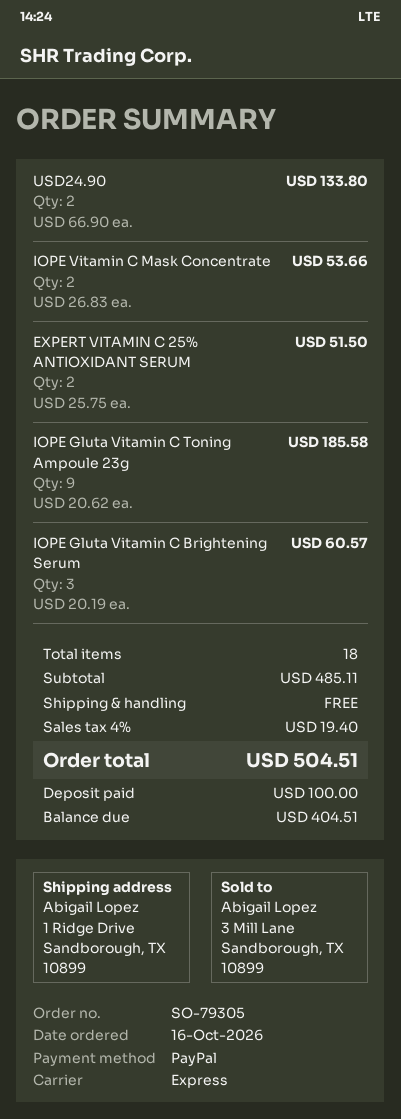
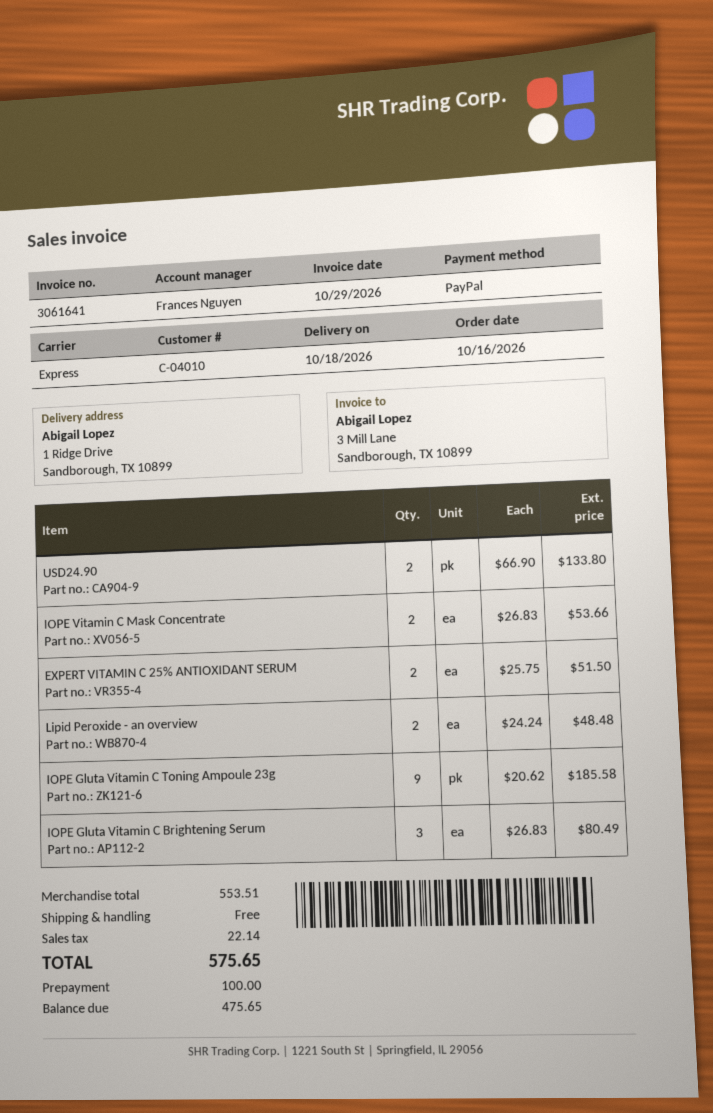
IOPE Gluta Vitamin C Brightening Serum: 3 x 20.19 = 60.57 -> 3 x 26.83 = 80.49
Lipid Peroxide - an overview: none -> 2 x 24.24 = 48.48
subtotal: 485.11 -> 553.51
tax: 19.40 -> 22.14
total: 504.51 -> 575.65
balance: 404.51 -> 475.65

